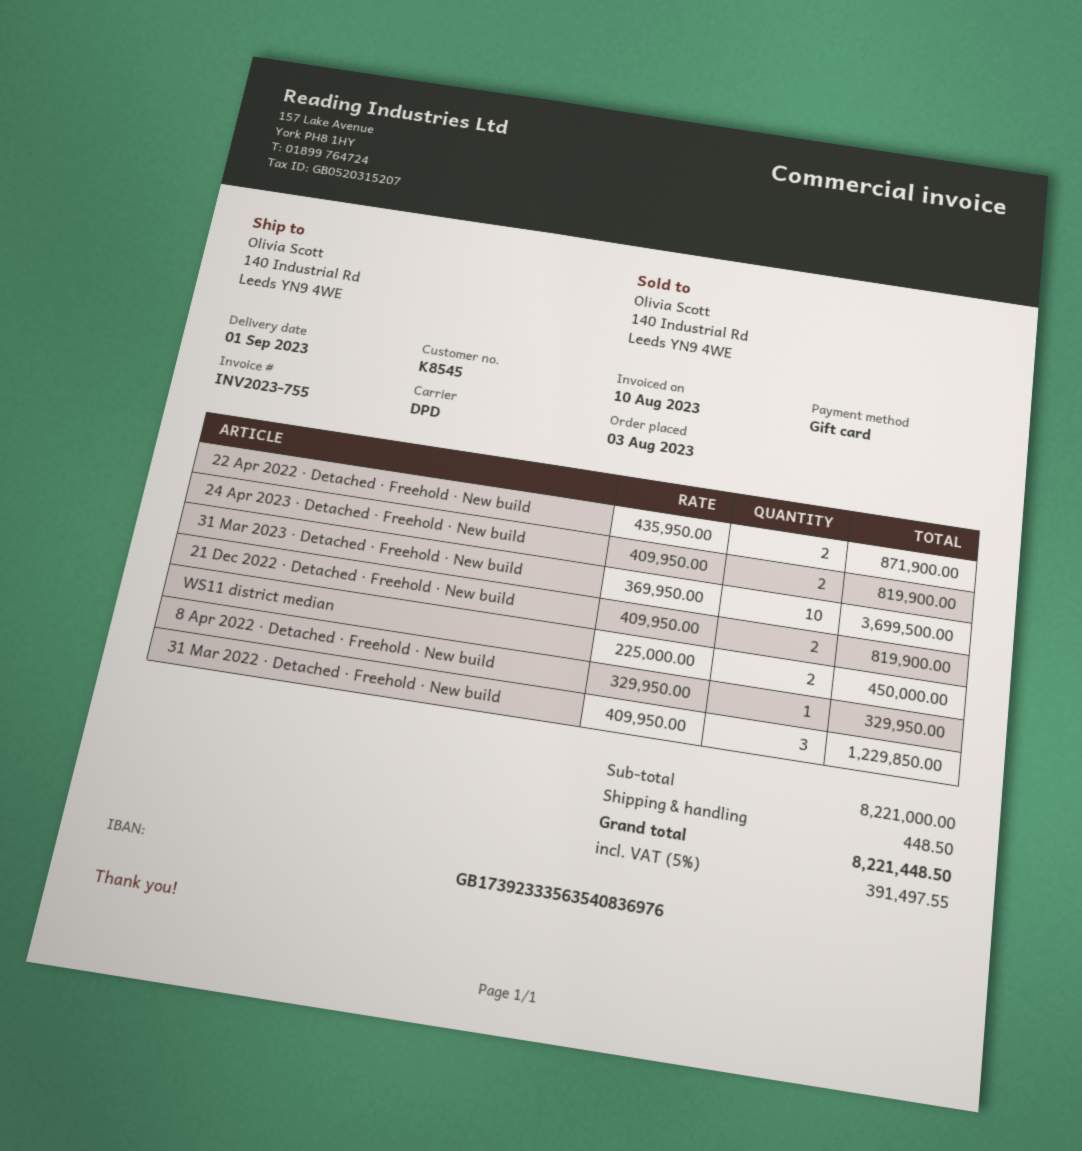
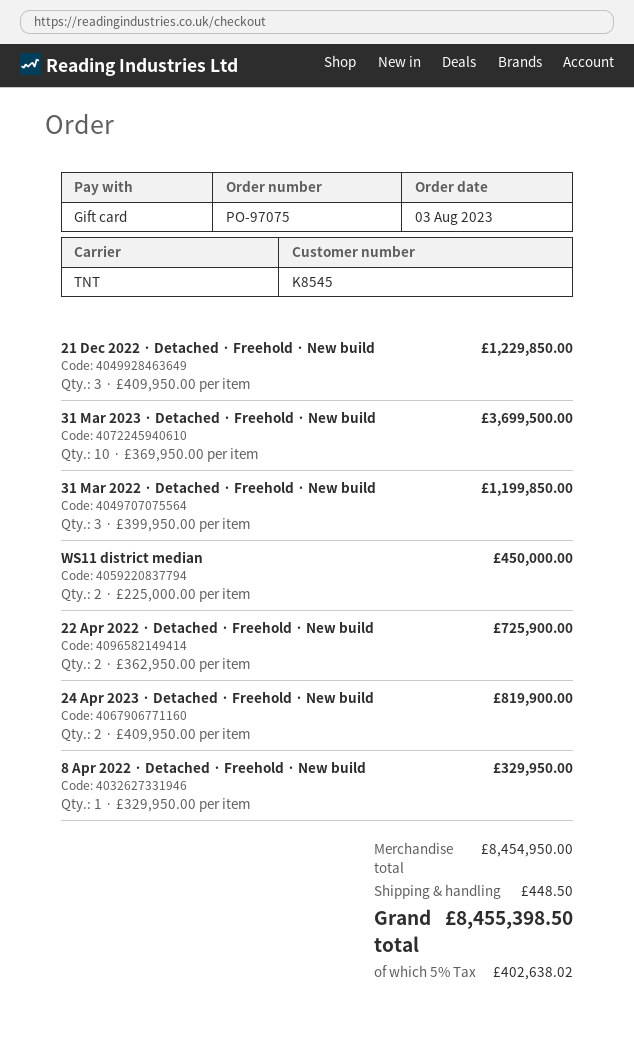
shipping method: DPD -> TNT
22 Apr 2022 · Detached · Freehold · New build: 2 x 435950.00 = 871900.00 -> 2 x 362950.00 = 725900.00
21 Dec 2022 · Detached · Freehold · New build: 2 x 409950.00 = 819900.00 -> 3 x 409950.00 = 1229850.00
31 Mar 2022 · Detached · Freehold · New build: 3 x 409950.00 = 1229850.00 -> 3 x 399950.00 = 1199850.00
subtotal: 8221000.00 -> 8454950.00
tax: 5% = 391497.55 -> 5% = 402638.02
total: 8221448.50 -> 8455398.50

